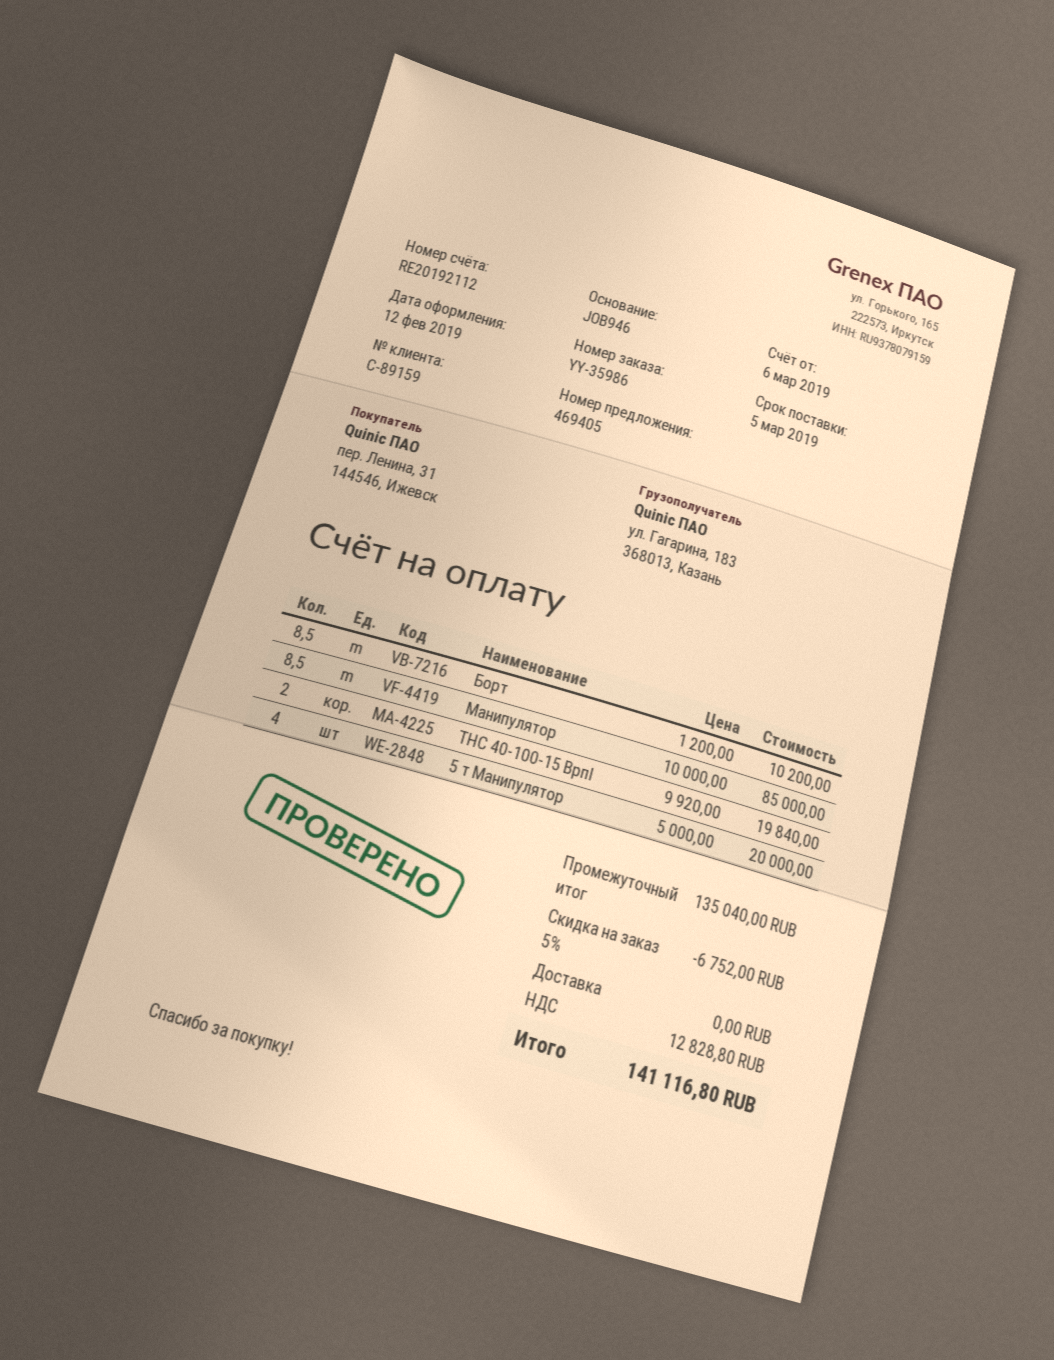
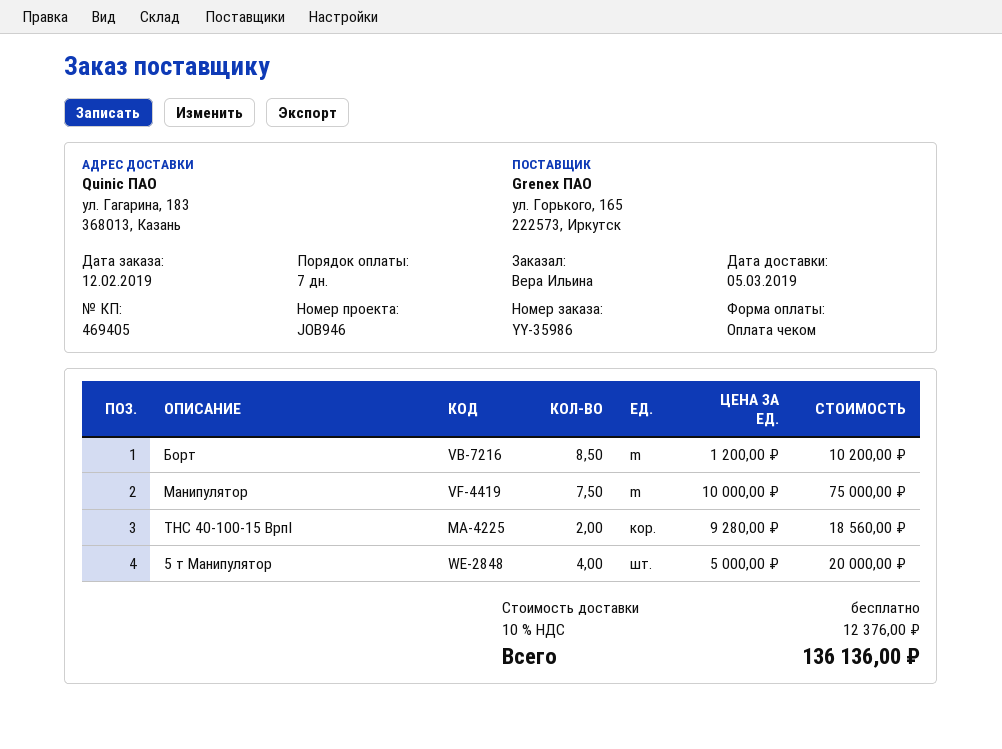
Манипулятор: 8.5 x 10000.00 = 85000.00 -> 7.5 x 10000.00 = 75000.00
ТНС 40-100-15 ВрпI: 2 x 9920.00 = 19840.00 -> 2 x 9280.00 = 18560.00
discount: 5% = 6752.00 -> none
tax: 12828.80 -> 12376.00
total: 141116.80 -> 136136.00

